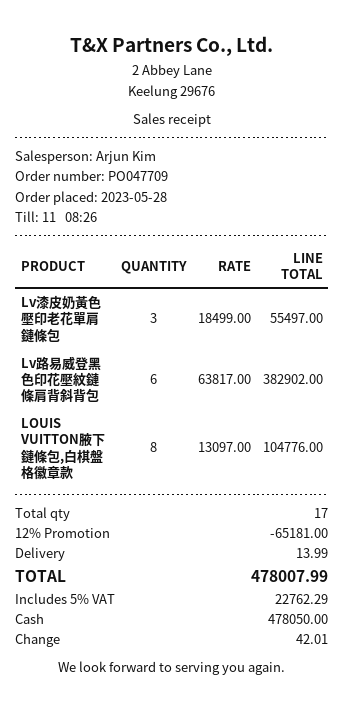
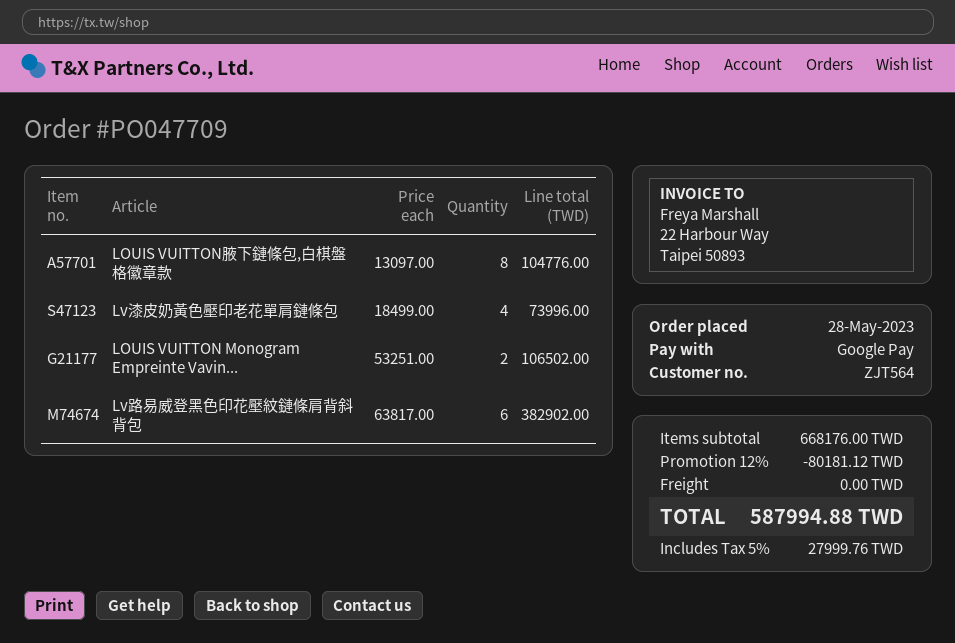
payment method: cash -> Google Pay
Lv漆皮奶黃色壓印老花單肩鏈條包: 3 x 18499.00 = 55497.00 -> 4 x 18499.00 = 73996.00
LOUIS VUITTON Monogram Empreinte Vavin...: none -> 2 x 53251.00 = 106502.00
discount: 12% = 65181.00 -> 12% = 80181.12
shipping: 13.99 -> 0.00
tax: 5% = 22762.29 -> 5% = 27999.76
total: 478007.99 -> 587994.88

